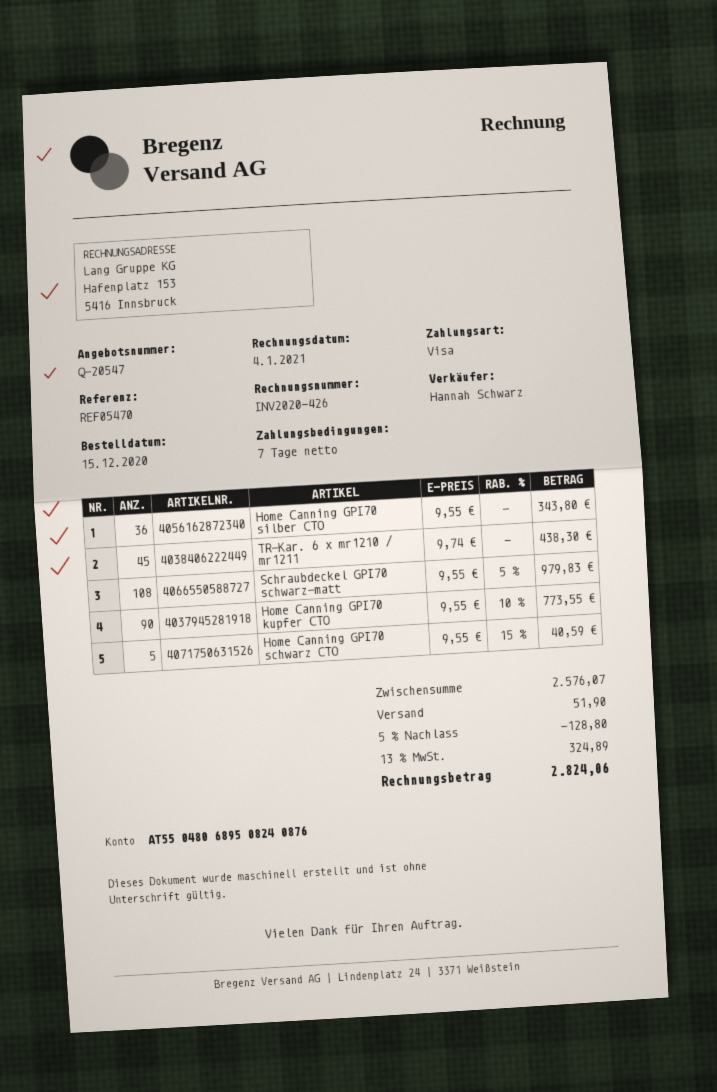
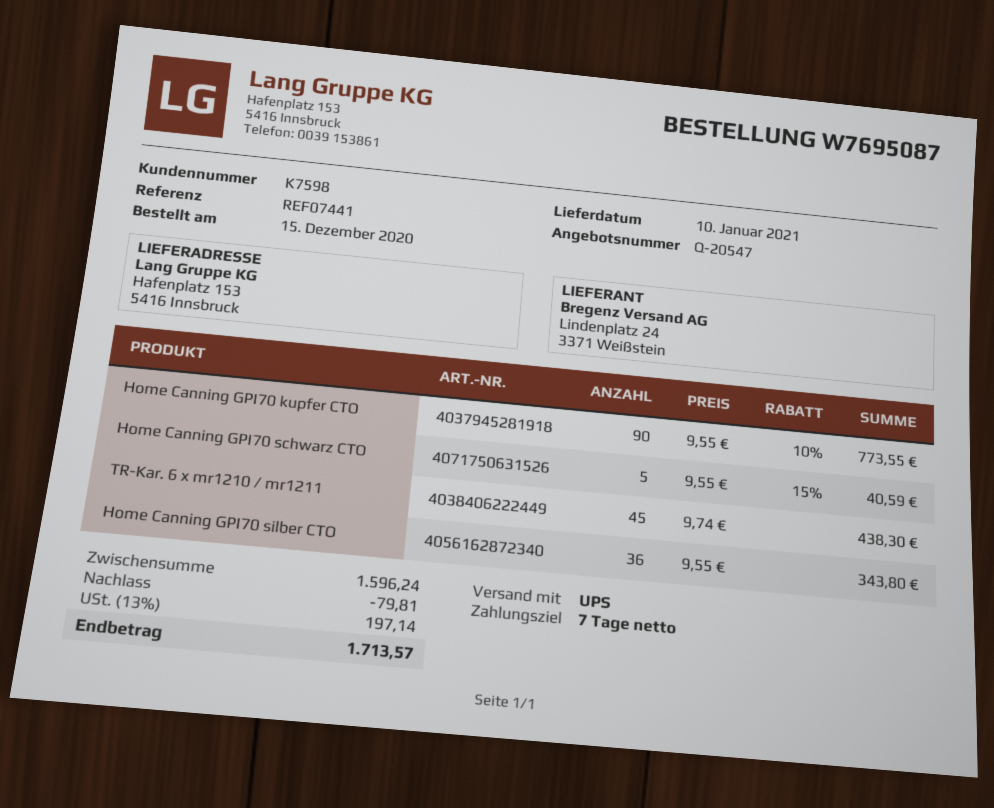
reference: REF05470 -> REF07441
Schraubdeckel GPI70 schwarz-matt: 108 x 9.55 - 5% = 979.83 -> none
subtotal: 2576.07 -> 1596.24
discount: 128.80 -> 79.81
shipping: 51.90 -> none
tax: 13% = 324.89 -> 13% = 197.14
total: 2824.06 -> 1713.57

